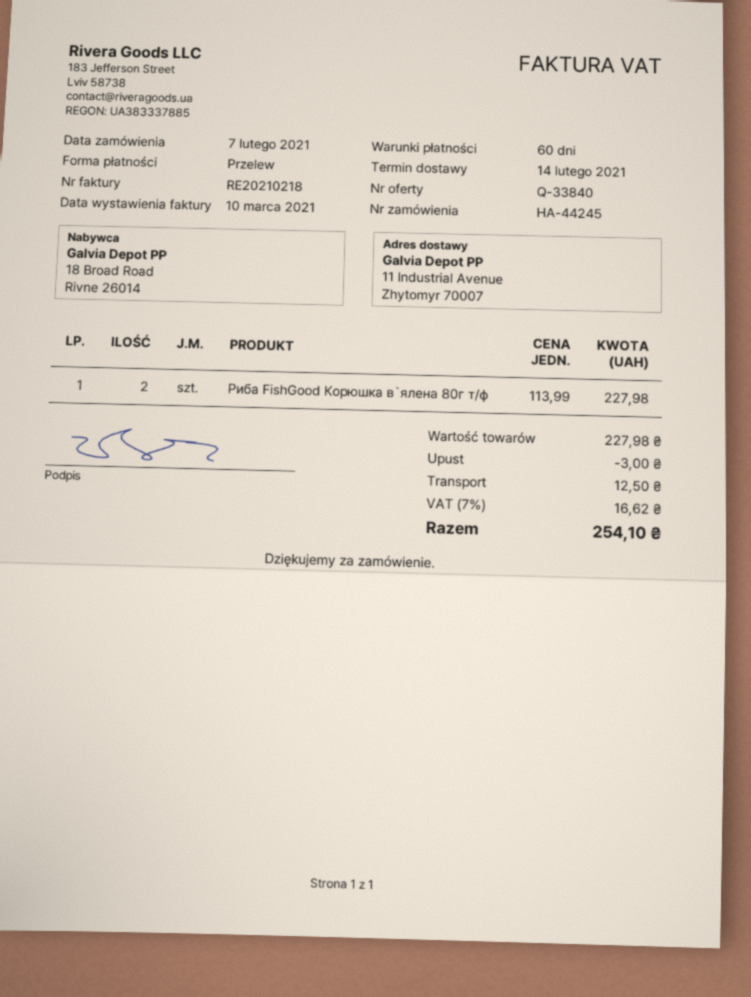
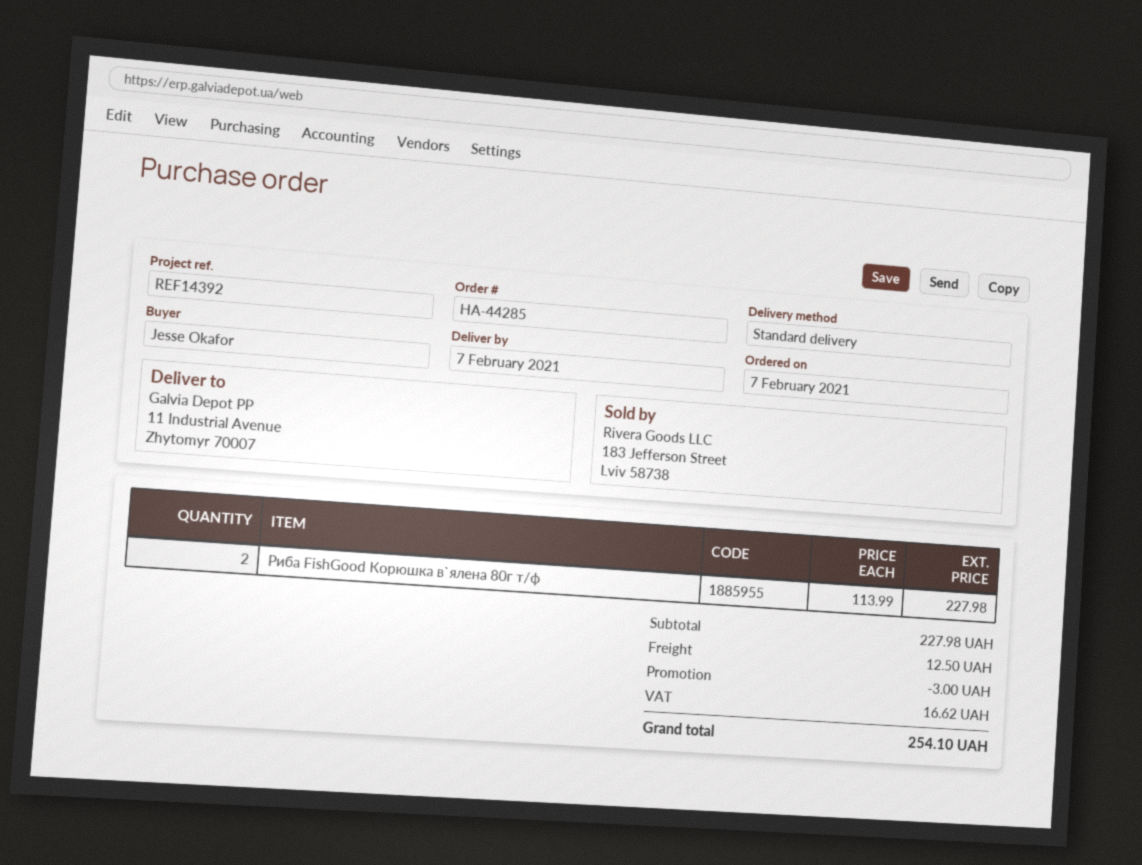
order number: HA-44245 -> HA-44285
delivery date: 2021-02-14 -> 2021-02-07

